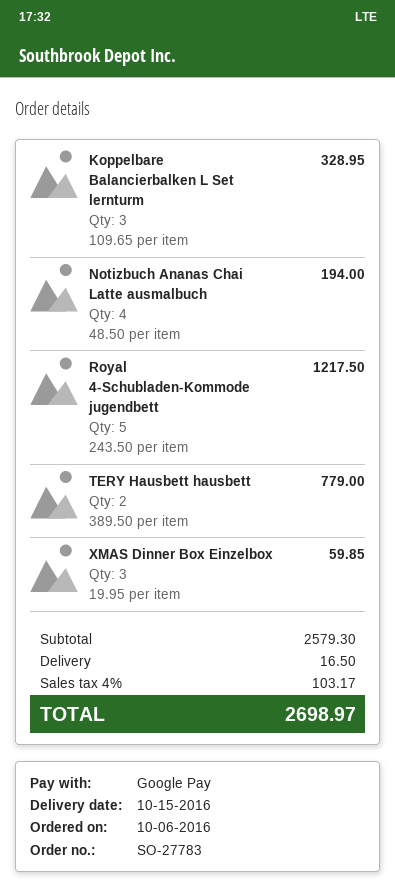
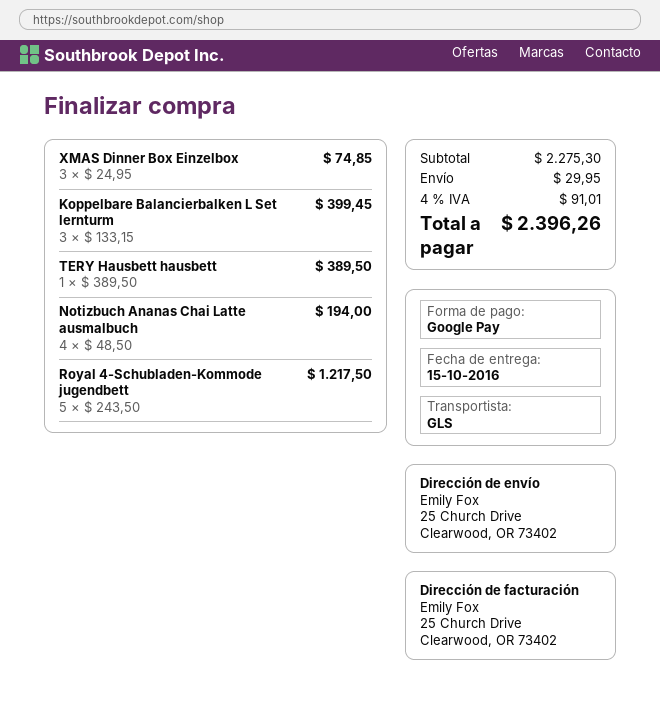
Koppelbare Balancierbalken L Set lernturm: 3 x 109.65 = 328.95 -> 3 x 133.15 = 399.45
TERY Hausbett hausbett: 2 x 389.50 = 779.00 -> 1 x 389.50 = 389.50
XMAS Dinner Box Einzelbox: 3 x 19.95 = 59.85 -> 3 x 24.95 = 74.85
subtotal: 2579.30 -> 2275.30
shipping: 16.50 -> 29.95
tax: 4% = 103.17 -> 4% = 91.01
total: 2698.97 -> 2396.26

